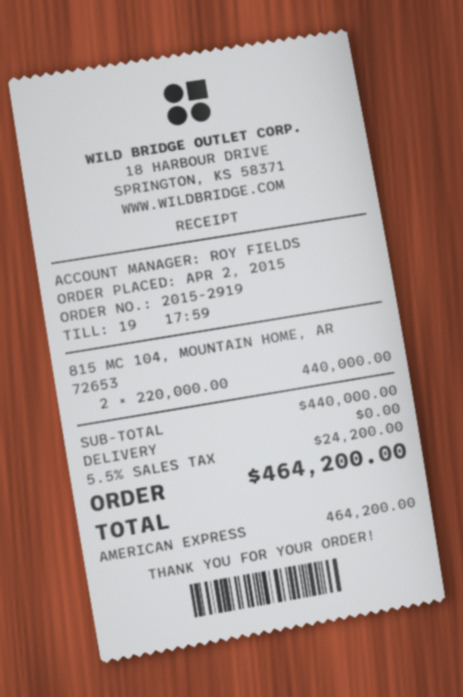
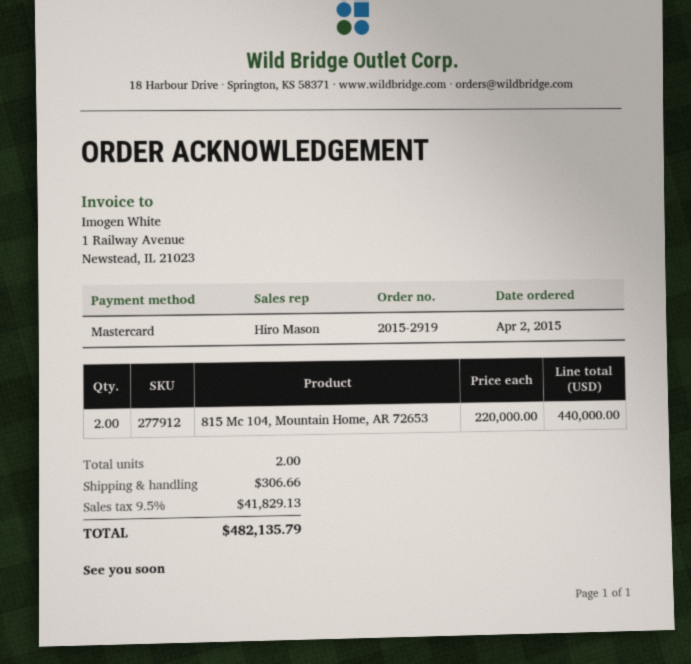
sales rep: ROY FIELDS -> Hiro Mason
payment method: American Express -> Mastercard
shipping: 0.00 -> 306.66
tax: 5.5% = 24200.00 -> 9.5% = 41829.13
total: 464200.00 -> 482135.79

